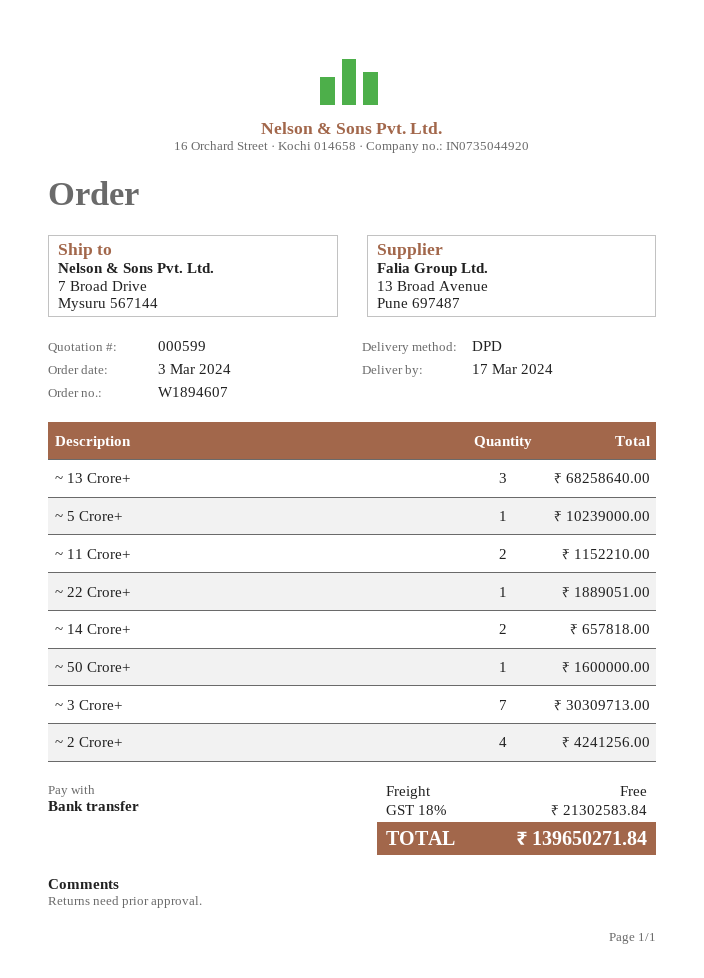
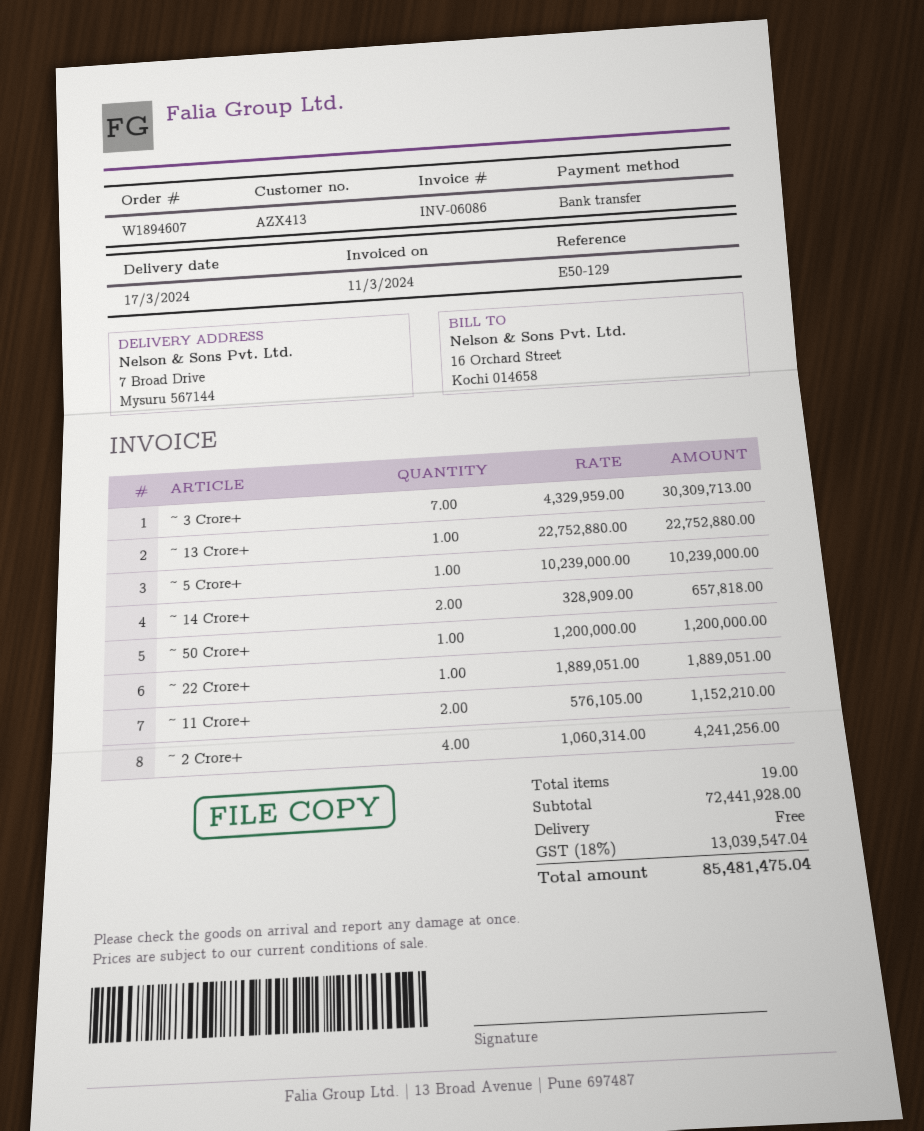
~ 13 Crore+: 3 for 68258640.00 -> 1 for 22752880.00
~ 50 Crore+: 1 for 1600000.00 -> 1 for 1200000.00
tax: 18% = 21302583.84 -> 18% = 13039547.04
total: 139650271.84 -> 85481475.04

